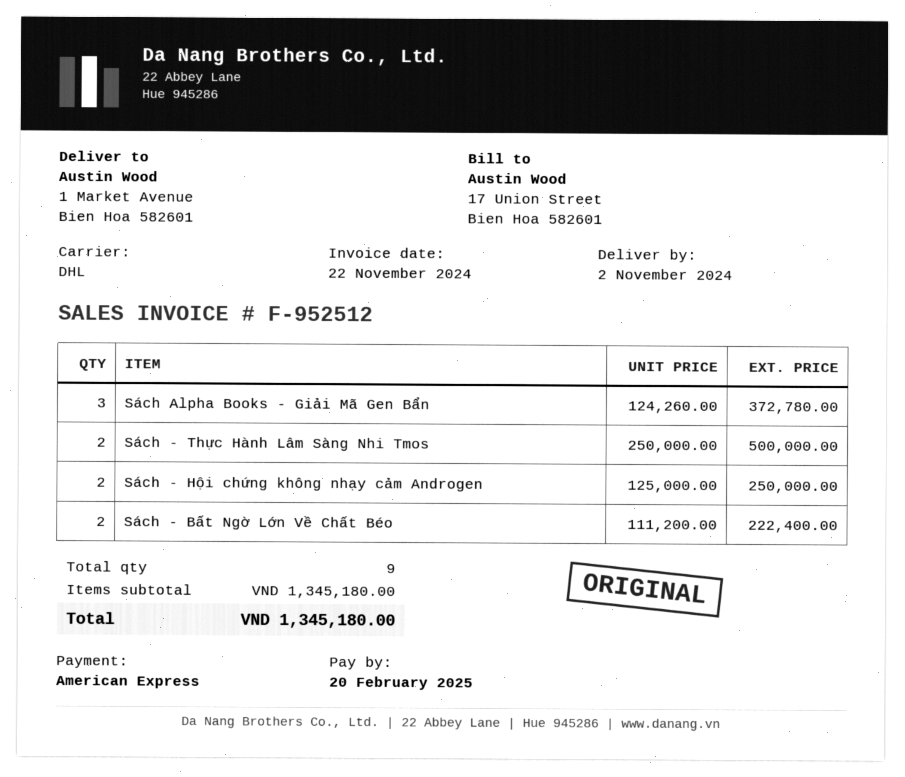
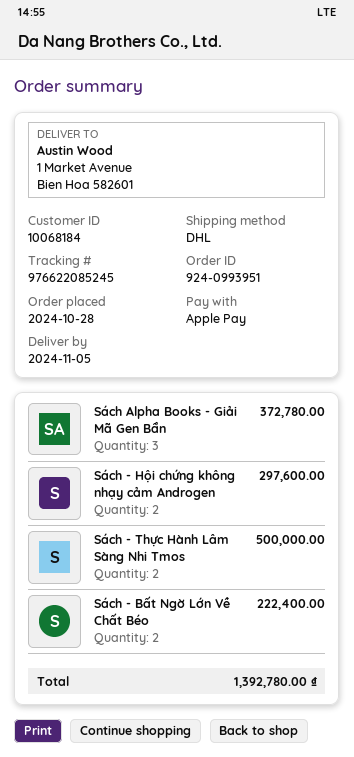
delivery date: 2024-11-02 -> 2024-11-05
payment method: American Express -> Apple Pay
Sách - Hội chứng không nhạy cảm Androgen: 2 for 250000.00 -> 2 for 297600.00
total: 1345180.00 -> 1392780.00

